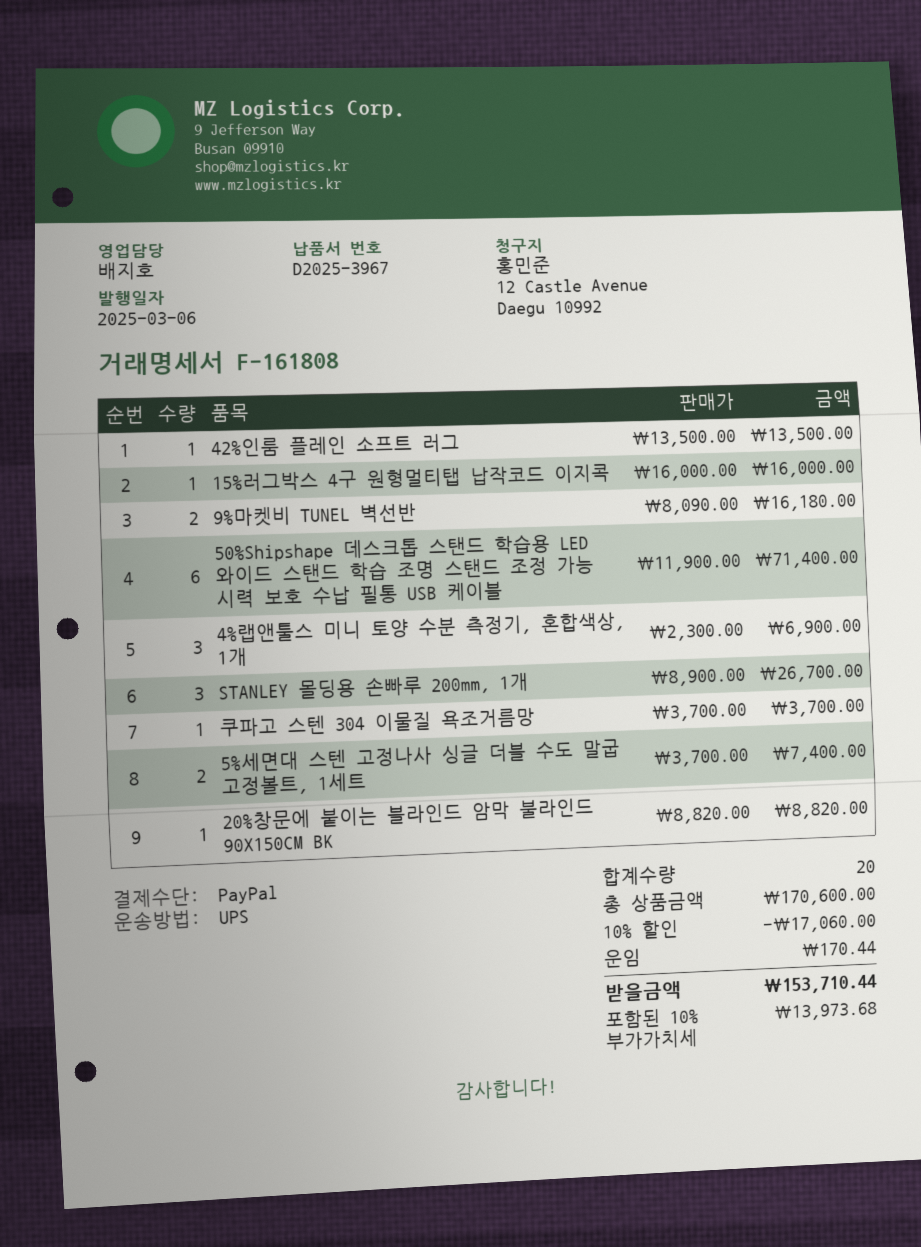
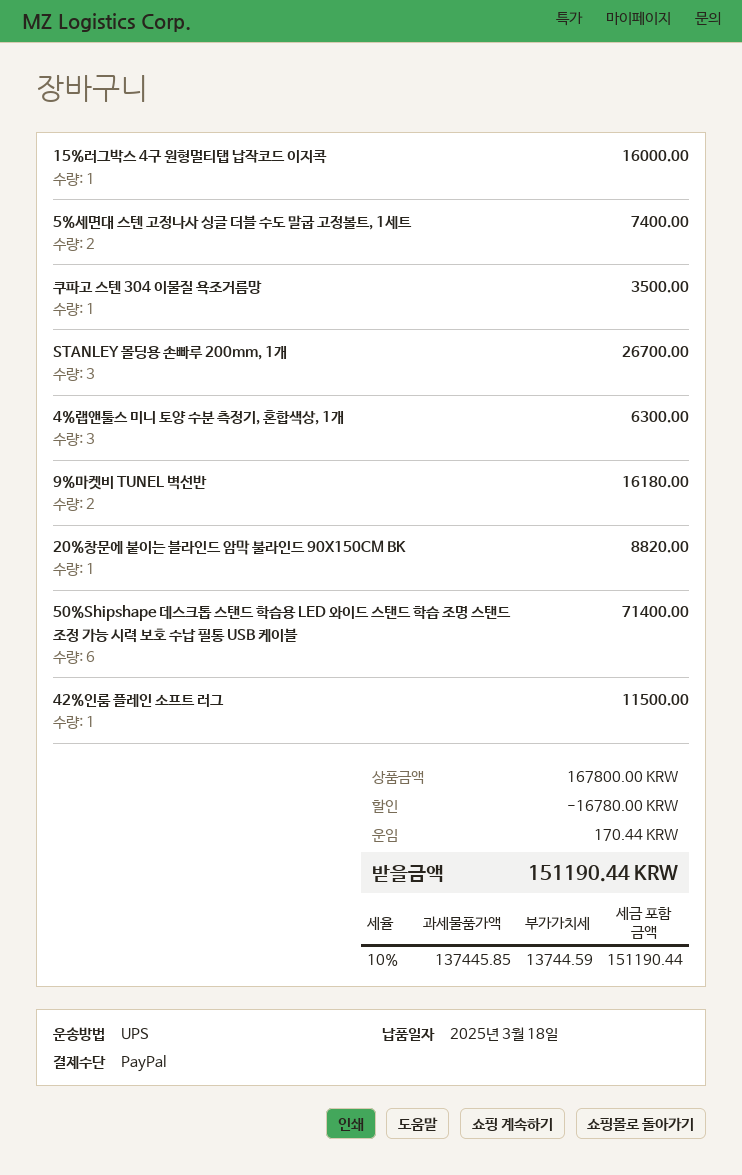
42%인룸 플레인 소프트 러그: 1 for 13500.00 -> 1 for 11500.00
4%랩앤툴스 미니 토양 수분 측정기, 혼합색상, 1개: 3 for 6900.00 -> 3 for 6300.00
쿠파고 스텐 304 이물질 욕조거름망: 1 for 3700.00 -> 1 for 3500.00
subtotal: 170600.00 -> 167800.00
discount: 17060.00 -> 16780.00
tax: 10% = 13973.68 -> 10% = 13744.59
total: 153710.44 -> 151190.44

